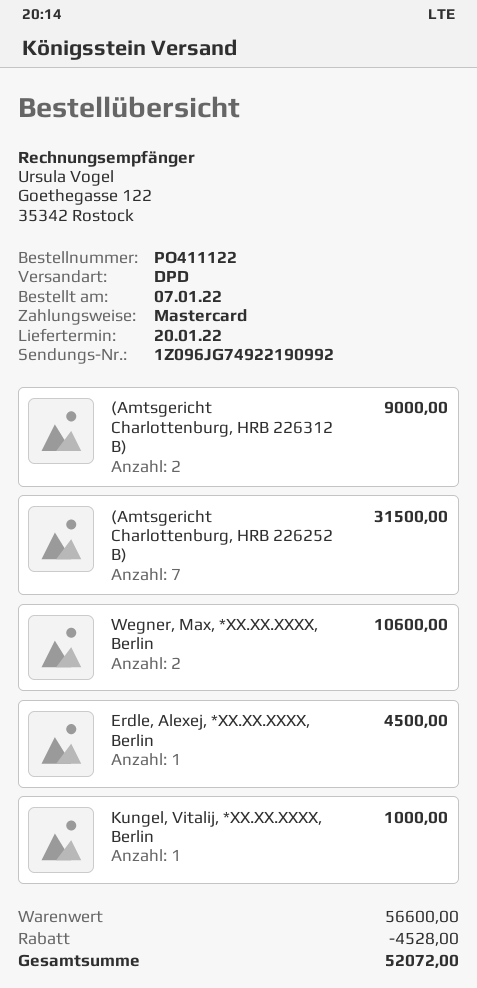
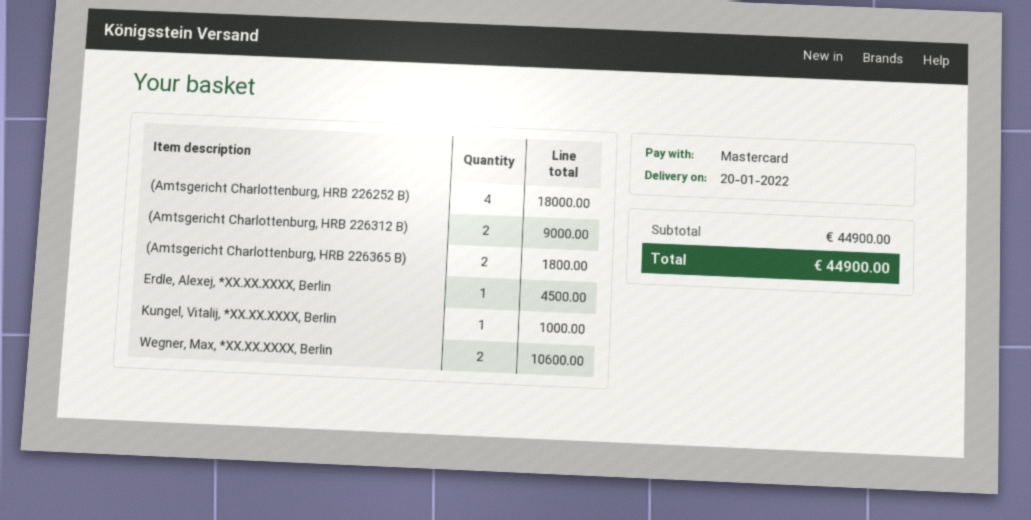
(Amtsgericht Charlottenburg, HRB 226252 B): 7 for 31500.00 -> 4 for 18000.00
(Amtsgericht Charlottenburg, HRB 226365 B): none -> 2 for 1800.00
subtotal: 56600.00 -> 44900.00
discount: 4528.00 -> none
total: 52072.00 -> 44900.00

